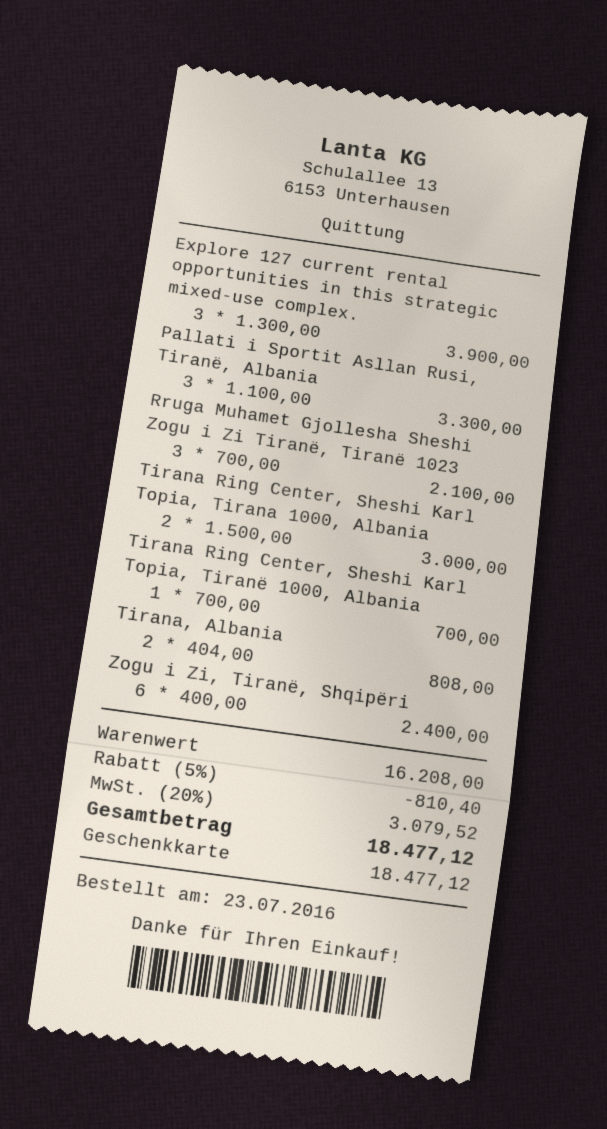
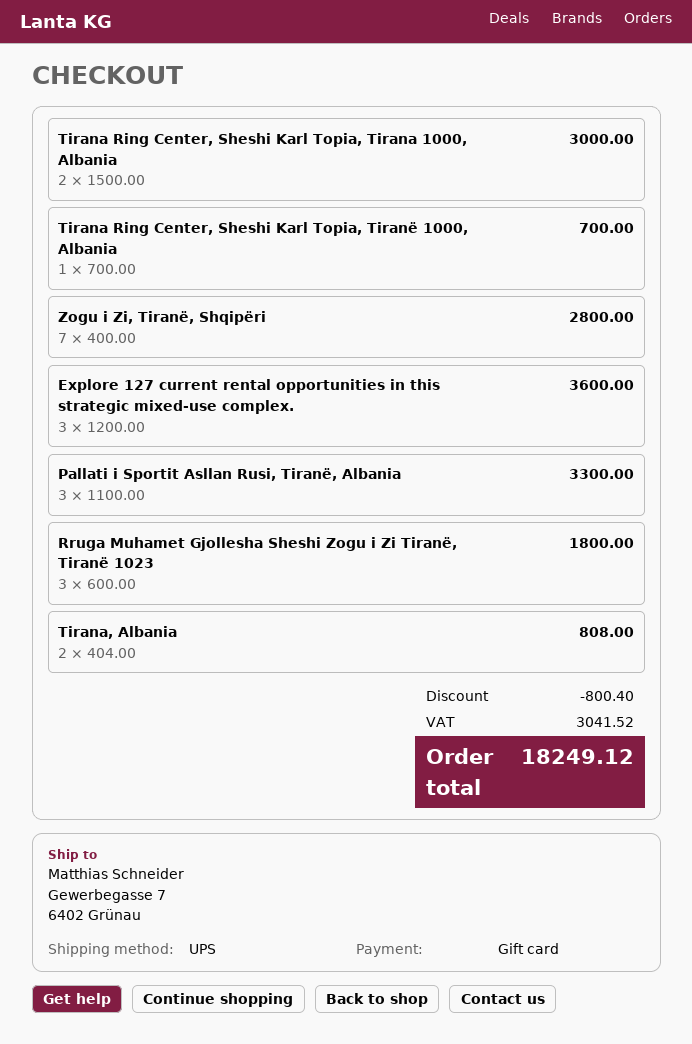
Explore 127 current rental opportunities in this strategic mixed-use complex.: 3 x 1300.00 = 3900.00 -> 3 x 1200.00 = 3600.00
Rruga Muhamet Gjollesha Sheshi Zogu i Zi Tiranë, Tiranë 1023: 3 x 700.00 = 2100.00 -> 3 x 600.00 = 1800.00
Zogu i Zi, Tiranë, Shqipëri: 6 x 400.00 = 2400.00 -> 7 x 400.00 = 2800.00
discount: 810.40 -> 800.40
tax: 3079.52 -> 3041.52
total: 18477.12 -> 18249.12

